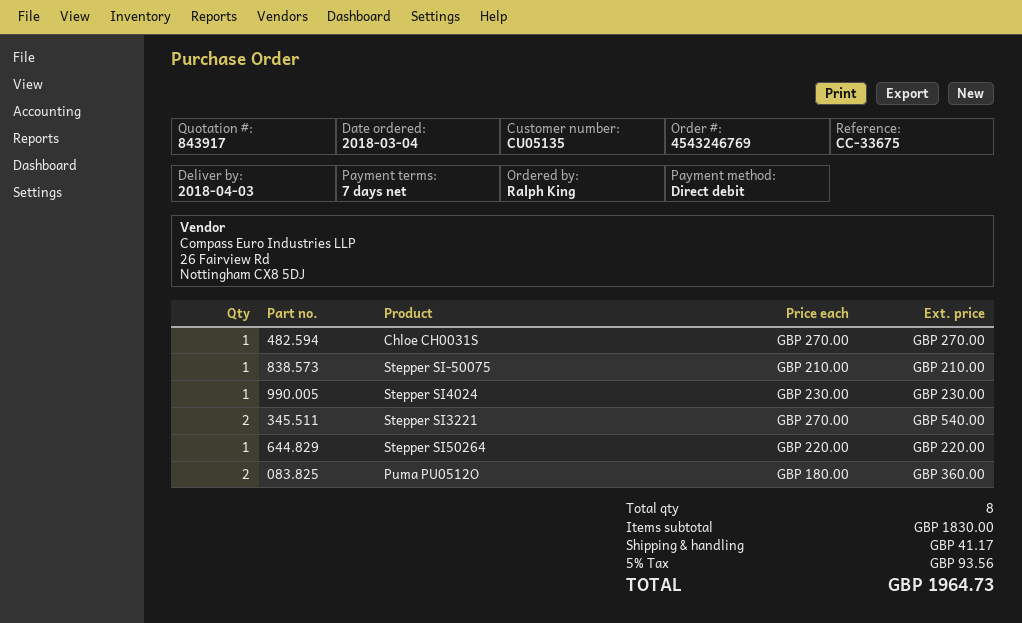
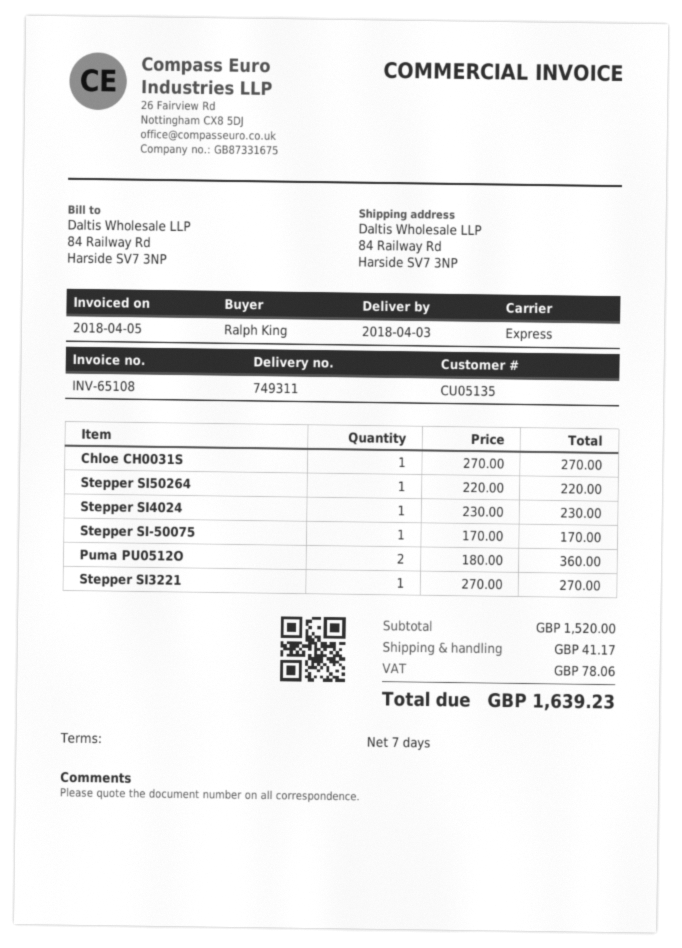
Stepper SI-50075: 1 x 210.00 = 210.00 -> 1 x 170.00 = 170.00
Stepper SI3221: 2 x 270.00 = 540.00 -> 1 x 270.00 = 270.00
subtotal: 1830.00 -> 1520.00
tax: 93.56 -> 78.06
total: 1964.73 -> 1639.23

